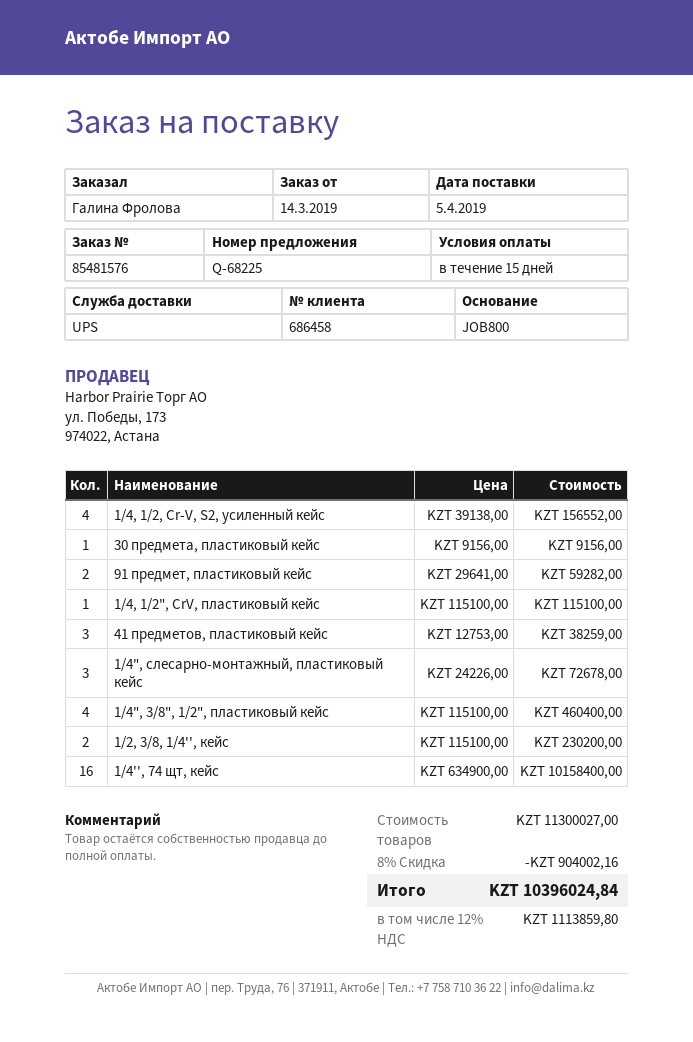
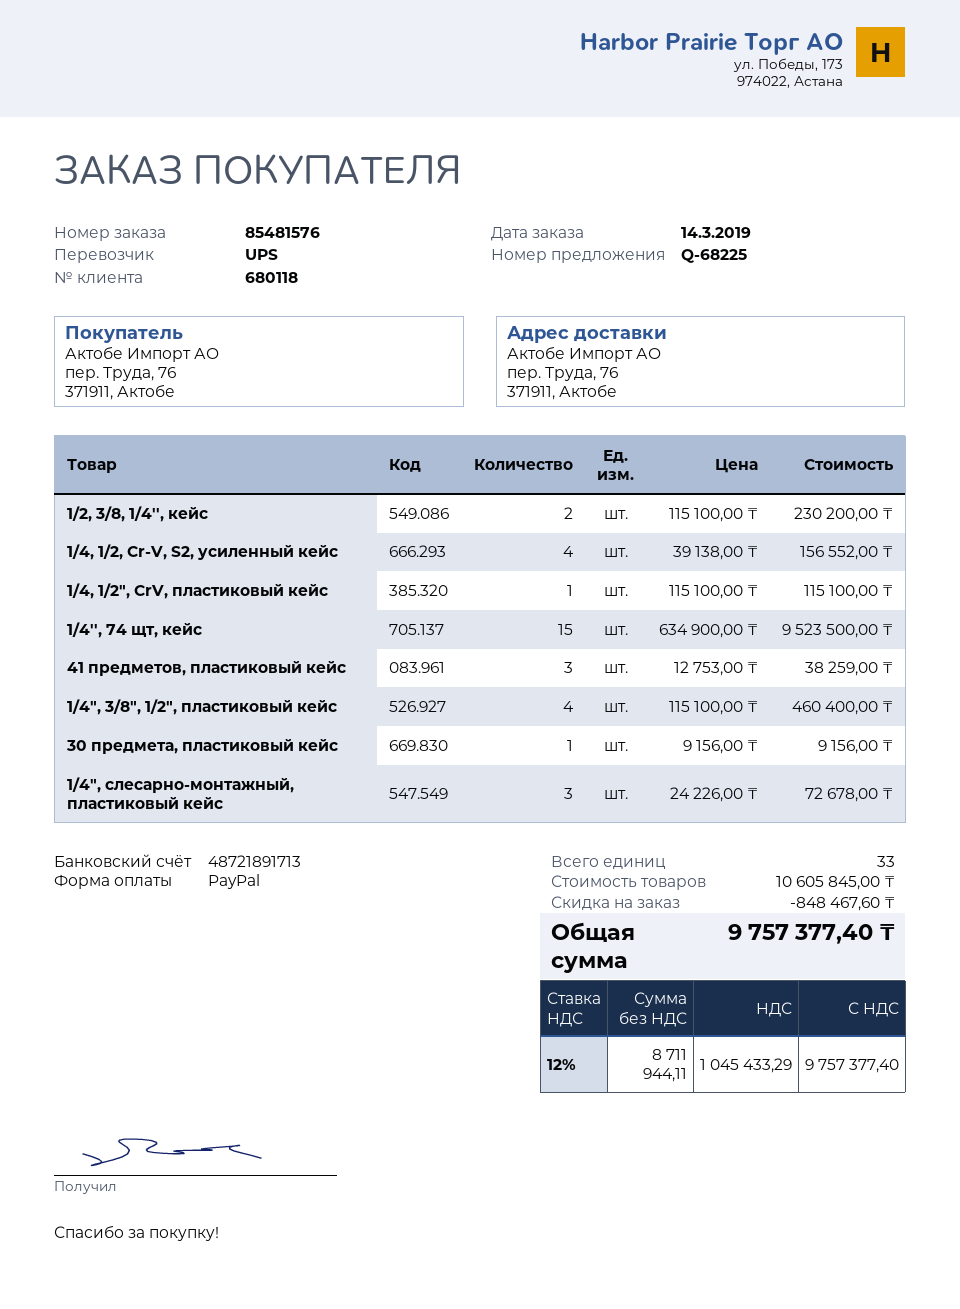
customer number: 686458 -> 680118
91 предмет, пластиковый кейс: 2 x 29641.00 = 59282.00 -> none
1/4'', 74 щт, кейс: 16 x 634900.00 = 10158400.00 -> 15 x 634900.00 = 9523500.00
subtotal: 11300027.00 -> 10605845.00
discount: 904002.16 -> 848467.60
tax: 12% = 1113859.80 -> 12% = 1045433.29
total: 10396024.84 -> 9757377.40

